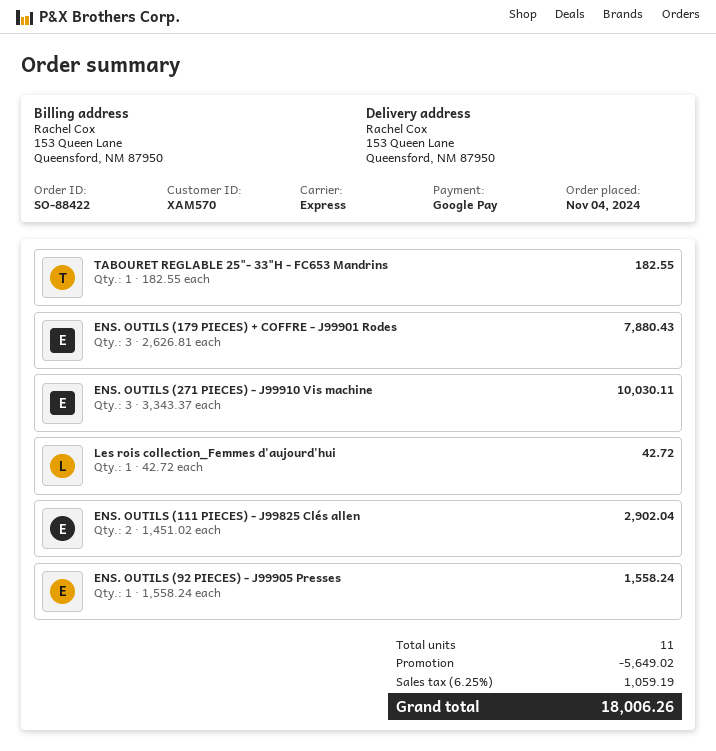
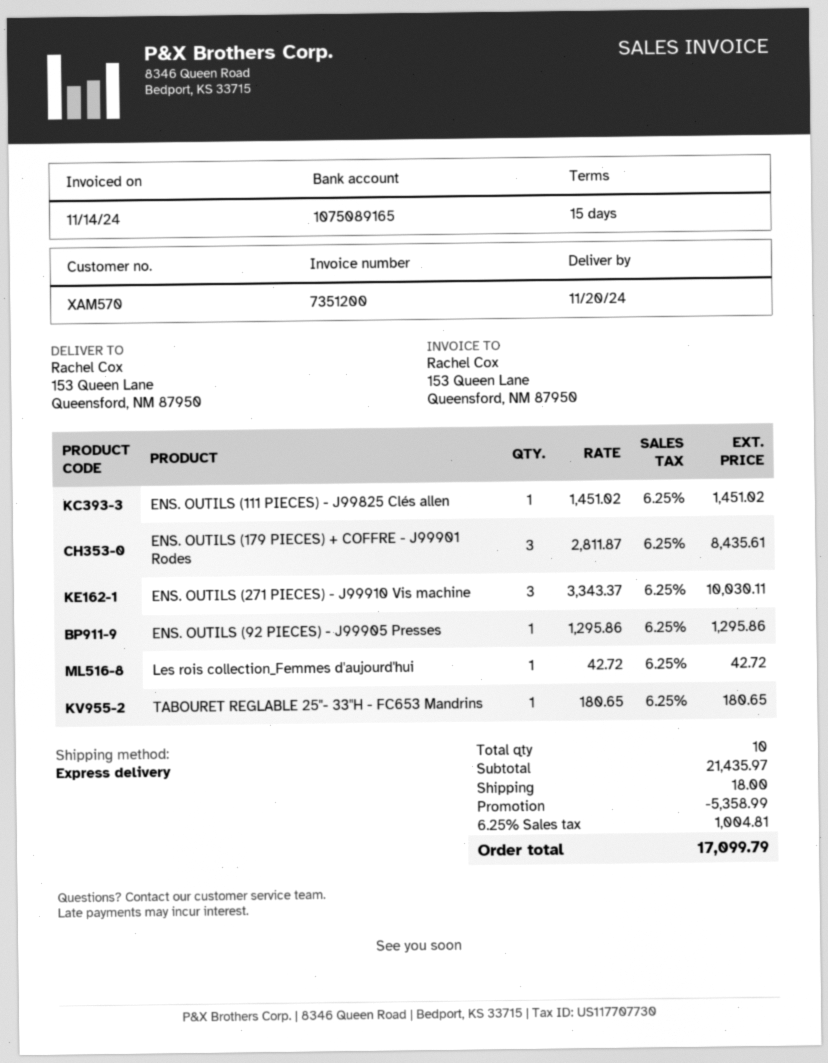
TABOURET REGLABLE 25"- 33"H - FC653 Mandrins: 1 x 182.55 = 182.55 -> 1 x 180.65 = 180.65
ENS. OUTILS (179 PIECES) + COFFRE - J99901 Rodes: 3 x 2626.81 = 7880.43 -> 3 x 2811.87 = 8435.61
ENS. OUTILS (111 PIECES) - J99825 Clés allen: 2 x 1451.02 = 2902.04 -> 1 x 1451.02 = 1451.02
ENS. OUTILS (92 PIECES) - J99905 Presses: 1 x 1558.24 = 1558.24 -> 1 x 1295.86 = 1295.86
total quantity: 11 -> 10
discount: 5649.02 -> 5358.99
shipping: none -> 18.00
tax: 6.25% = 1059.19 -> 6.25% = 1004.81
total: 18006.26 -> 17099.79

